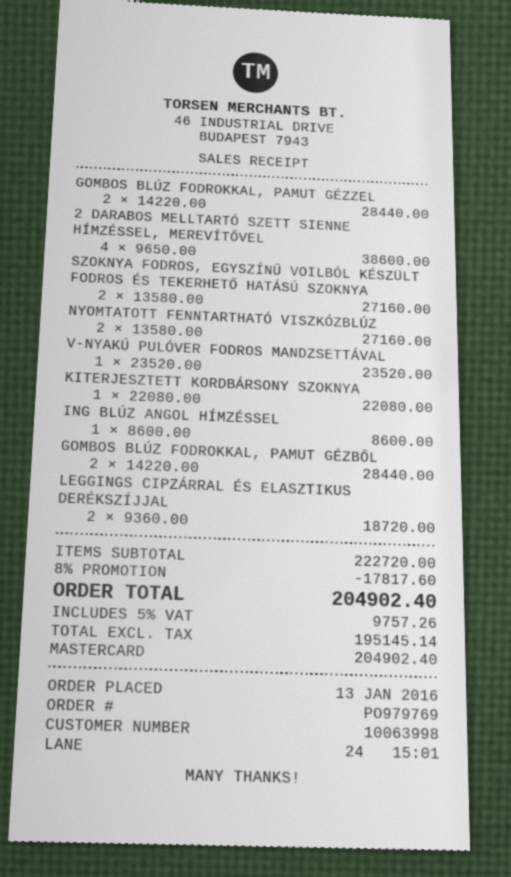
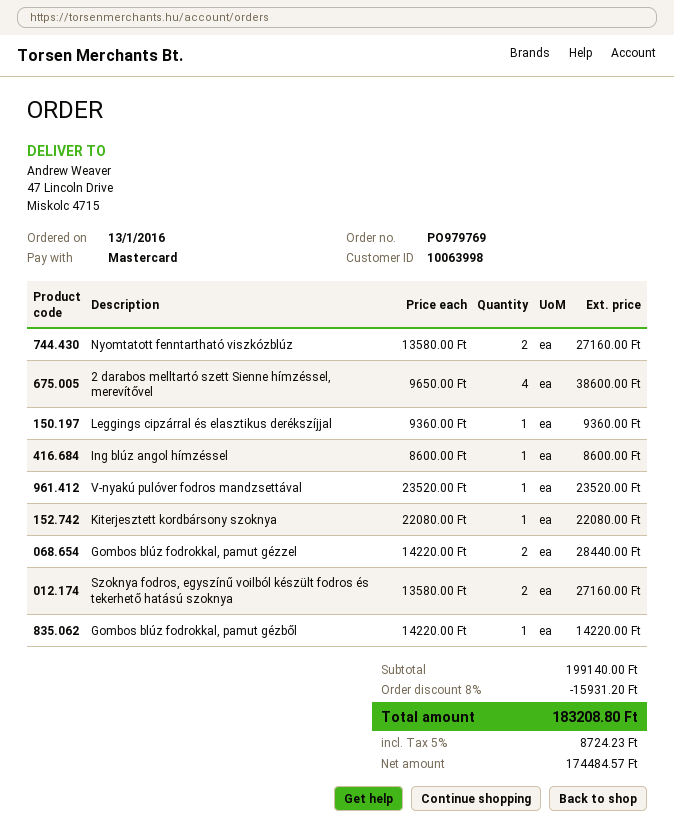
GOMBOS BLÚZ FODROKKAL, PAMUT GÉZBŐL: 2 x 14220.00 = 28440.00 -> 1 x 14220.00 = 14220.00
LEGGINGS CIPZÁRRAL ÉS ELASZTIKUS DERÉKSZÍJJAL: 2 x 9360.00 = 18720.00 -> 1 x 9360.00 = 9360.00
subtotal: 222720.00 -> 199140.00
discount: 8% = 17817.60 -> 8% = 15931.20
net: 195145.14 -> 174484.57
tax: 5% = 9757.26 -> 5% = 8724.23
total: 204902.40 -> 183208.80

